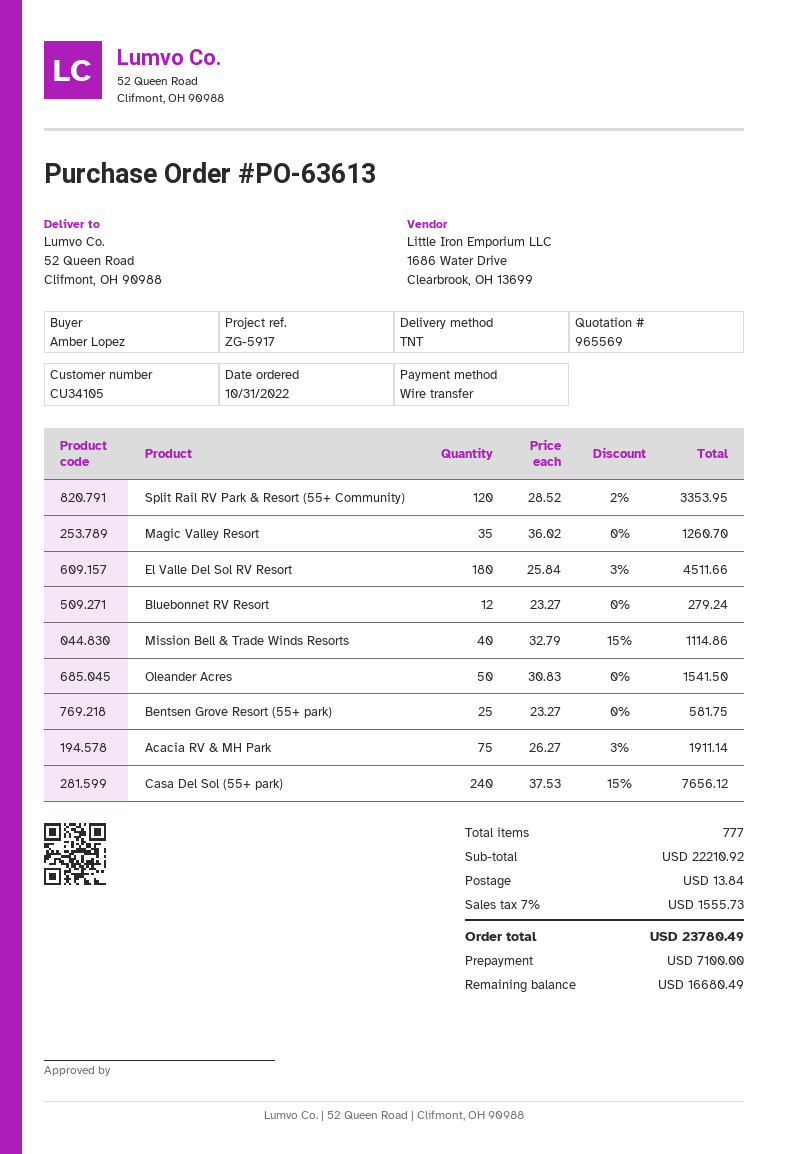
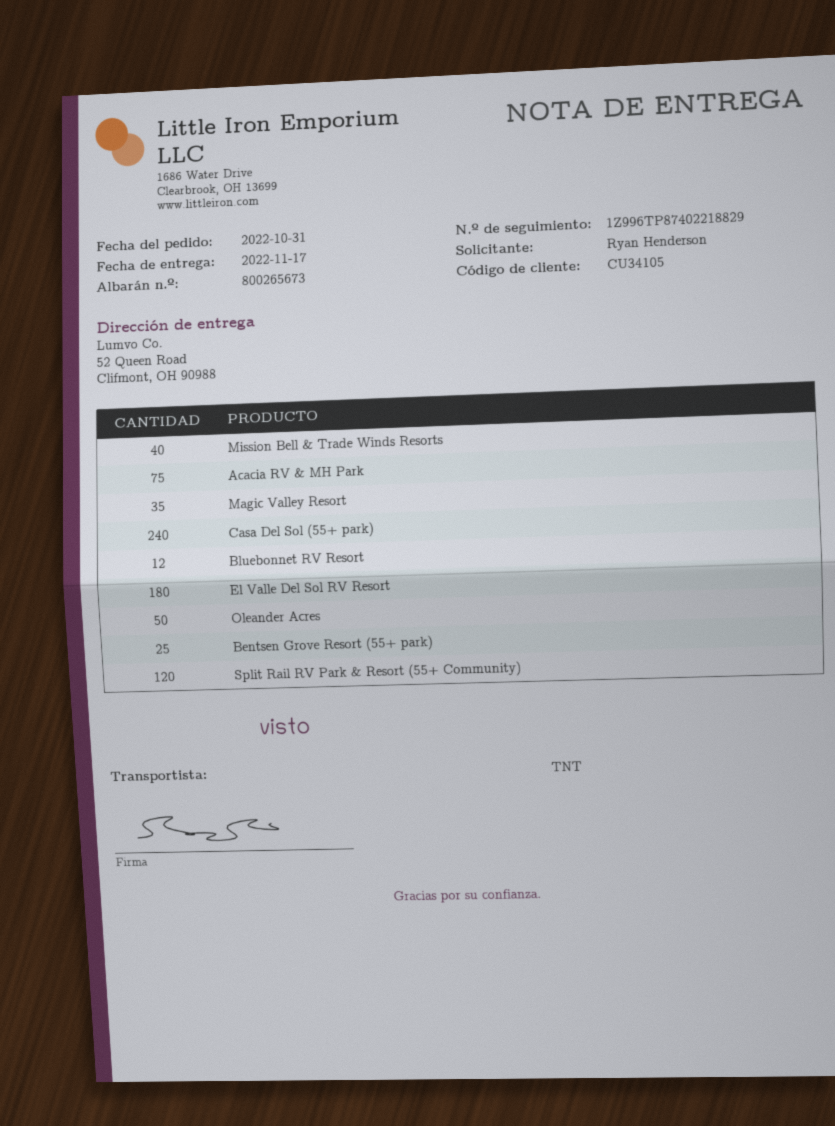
ordered by: Amber Lopez -> Ryan Henderson

